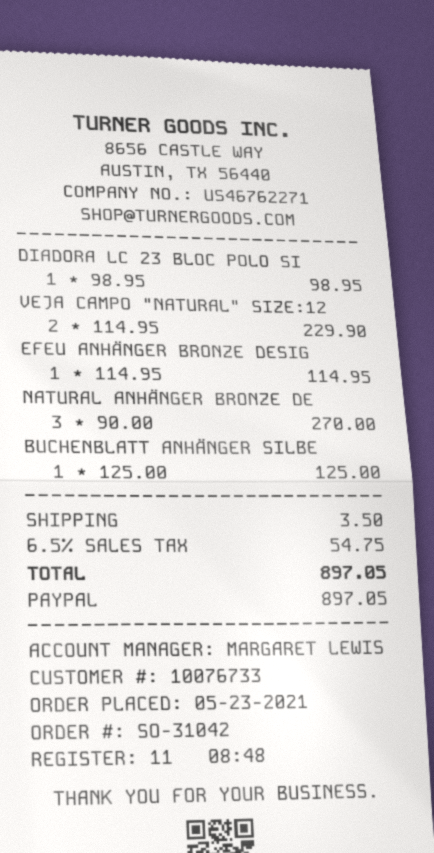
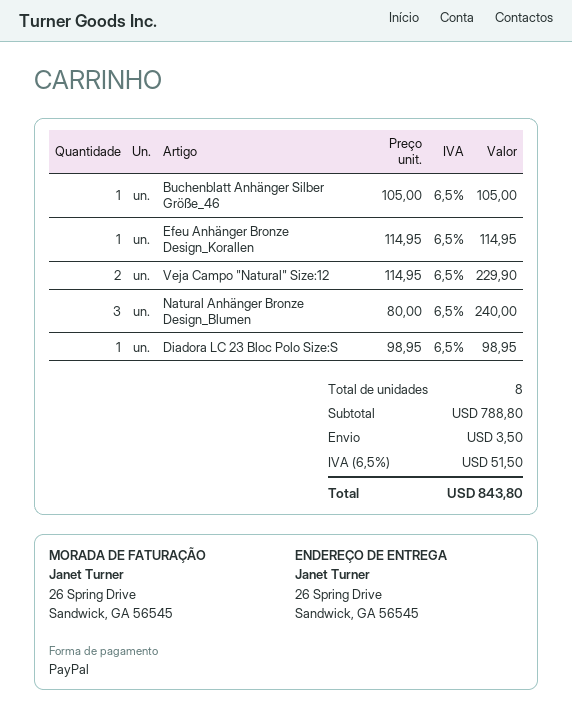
NATURAL ANHÄNGER BRONZE DE: 3 x 90.00 = 270.00 -> 3 x 80.00 = 240.00
BUCHENBLATT ANHÄNGER SILBE: 1 x 125.00 = 125.00 -> 1 x 105.00 = 105.00
tax: 6.5% = 54.75 -> 6.5% = 51.50
total: 897.05 -> 843.80

